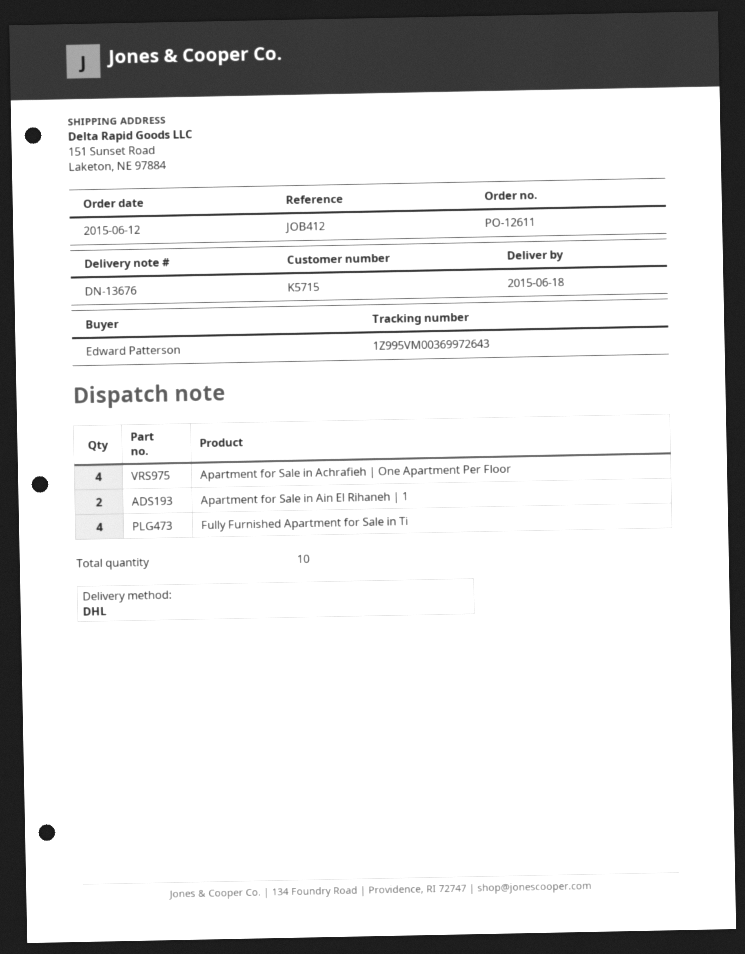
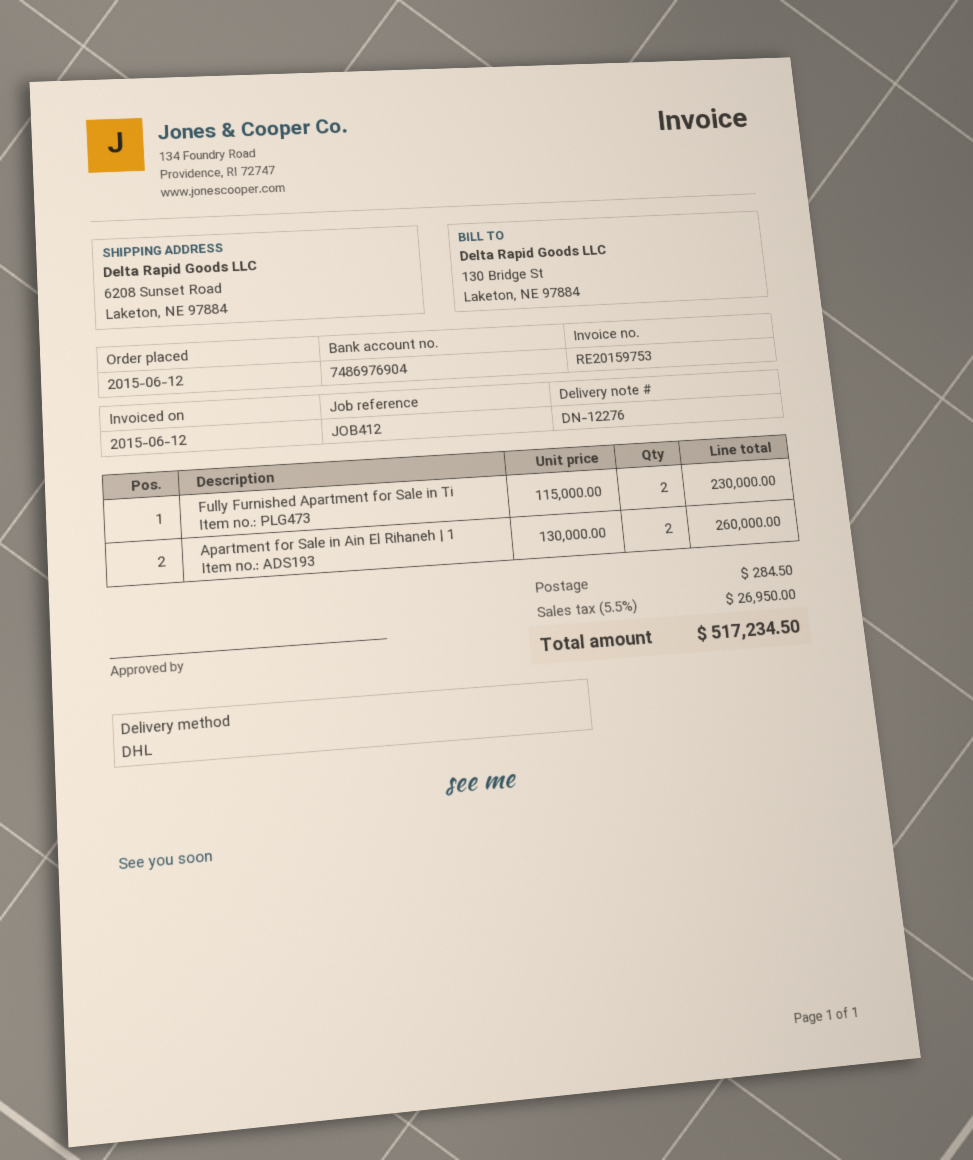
delivery note number: DN-13676 -> DN-12276
ship to: 151 Sunset Road, Laketon, NE 97884 -> 6208 Sunset Road, Laketon, NE 97884
Apartment for Sale in Achrafieh | One Apartment Per Floor: 4 -> none
Fully Furnished Apartment for Sale in Ti: 4 -> 2

